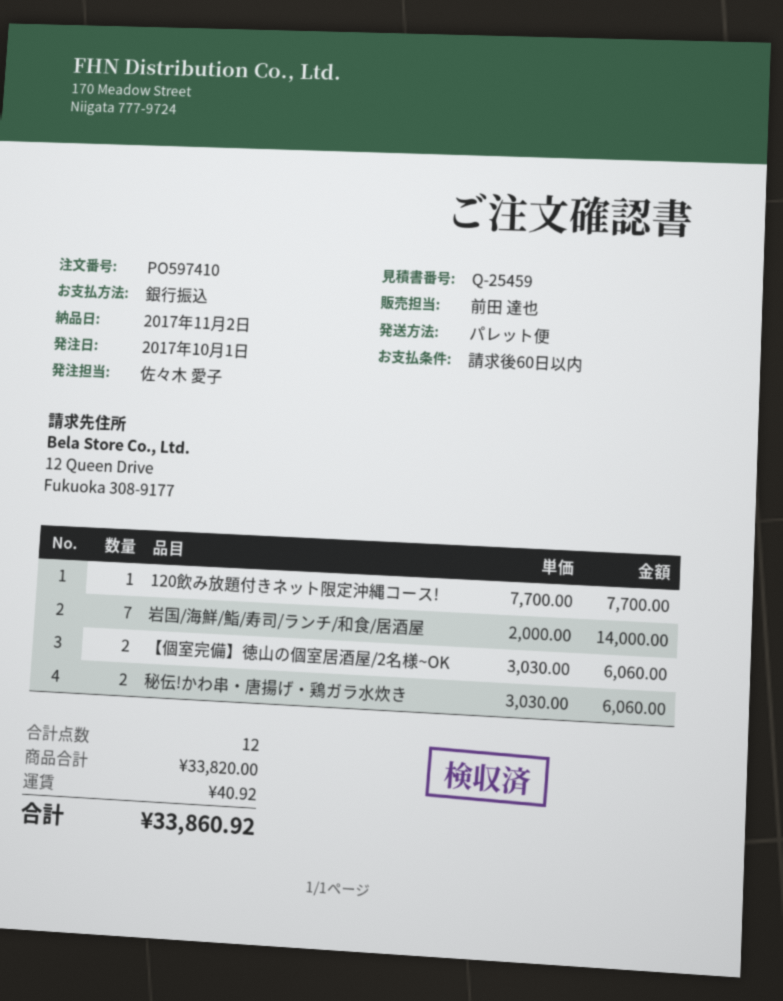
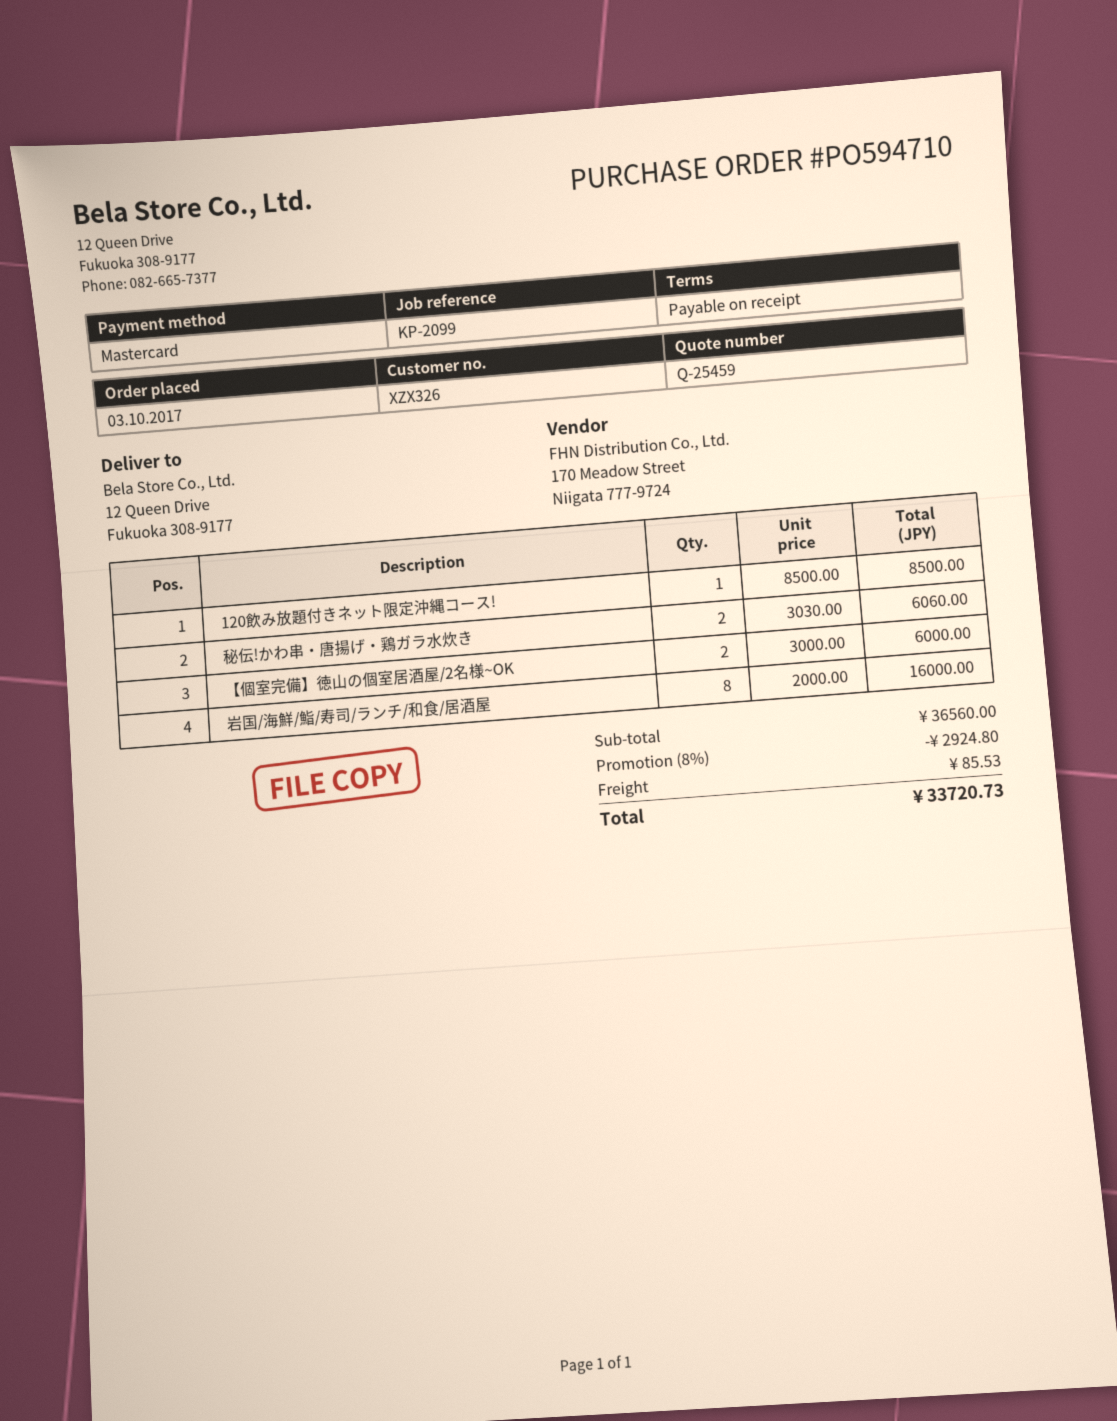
order number: PO597410 -> PO594710
order date: 2017-10-01 -> 2017-10-03
payment terms: 60 days -> on receipt
payment method: bank transfer -> Mastercard
120飲み放題付きネット限定沖縄コース!: 1 x 7700.00 = 7700.00 -> 1 x 8500.00 = 8500.00
岩国/海鮮/鮨/寿司/ランチ/和食/居酒屋: 7 x 2000.00 = 14000.00 -> 8 x 2000.00 = 16000.00
【個室完備】徳山の個室居酒屋/2名様~OK: 2 x 3030.00 = 6060.00 -> 2 x 3000.00 = 6000.00
subtotal: 33820.00 -> 36560.00
discount: none -> 8% = 2924.80
shipping: 40.92 -> 85.53
total: 33860.92 -> 33720.73

